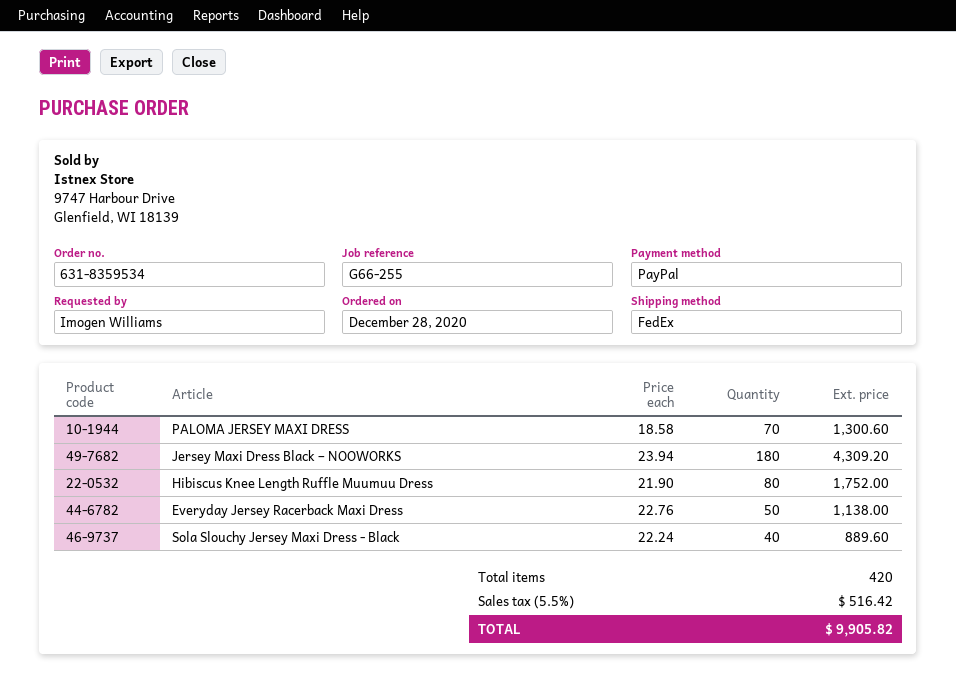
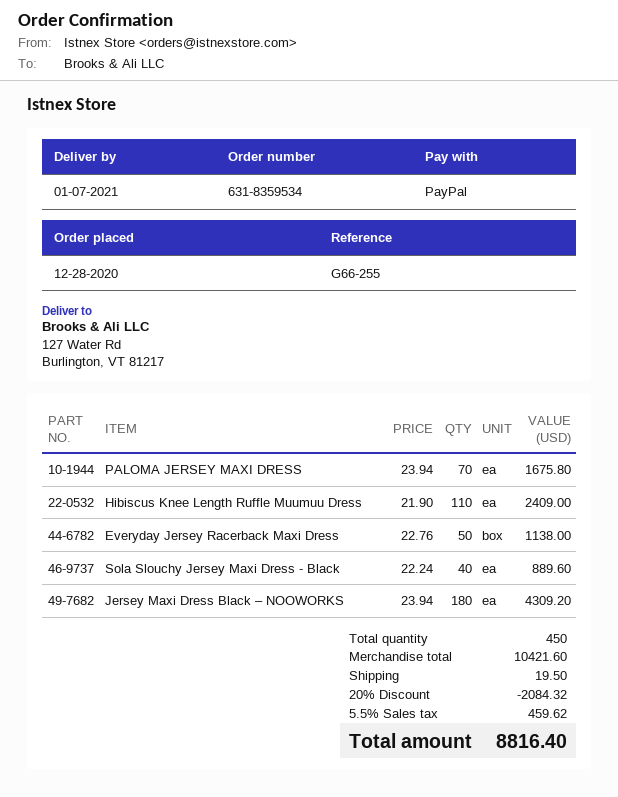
PALOMA JERSEY MAXI DRESS: 70 x 18.58 = 1300.60 -> 70 x 23.94 = 1675.80
Hibiscus Knee Length Ruffle Muumuu Dress: 80 x 21.90 = 1752.00 -> 110 x 21.90 = 2409.00
total quantity: 420 -> 450
discount: none -> 20% = 2084.32
shipping: none -> 19.50
tax: 5.5% = 516.42 -> 5.5% = 459.62
total: 9905.82 -> 8816.40

